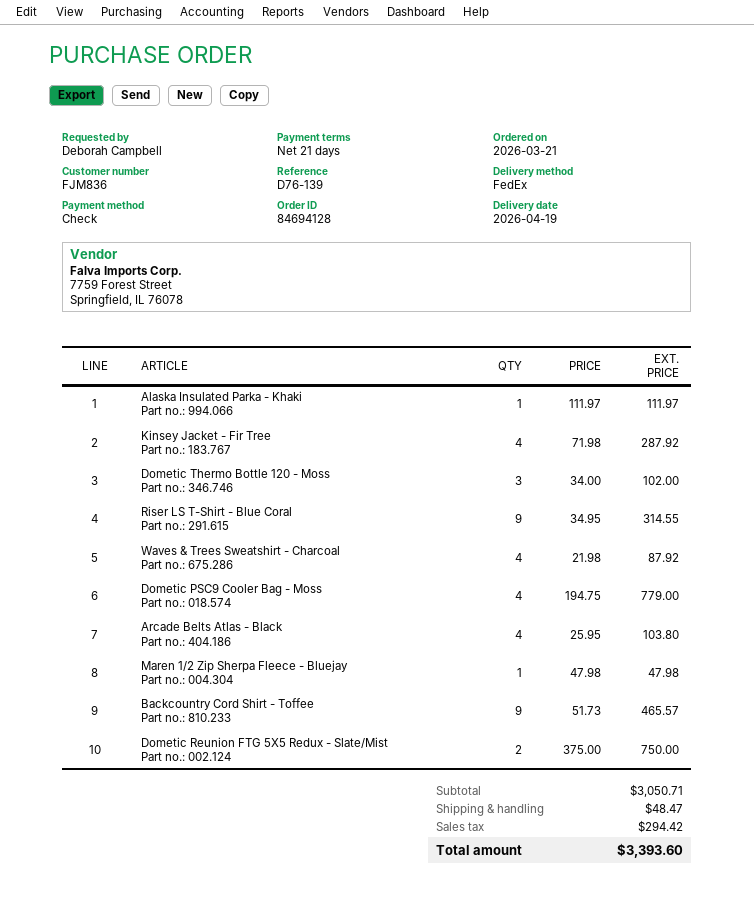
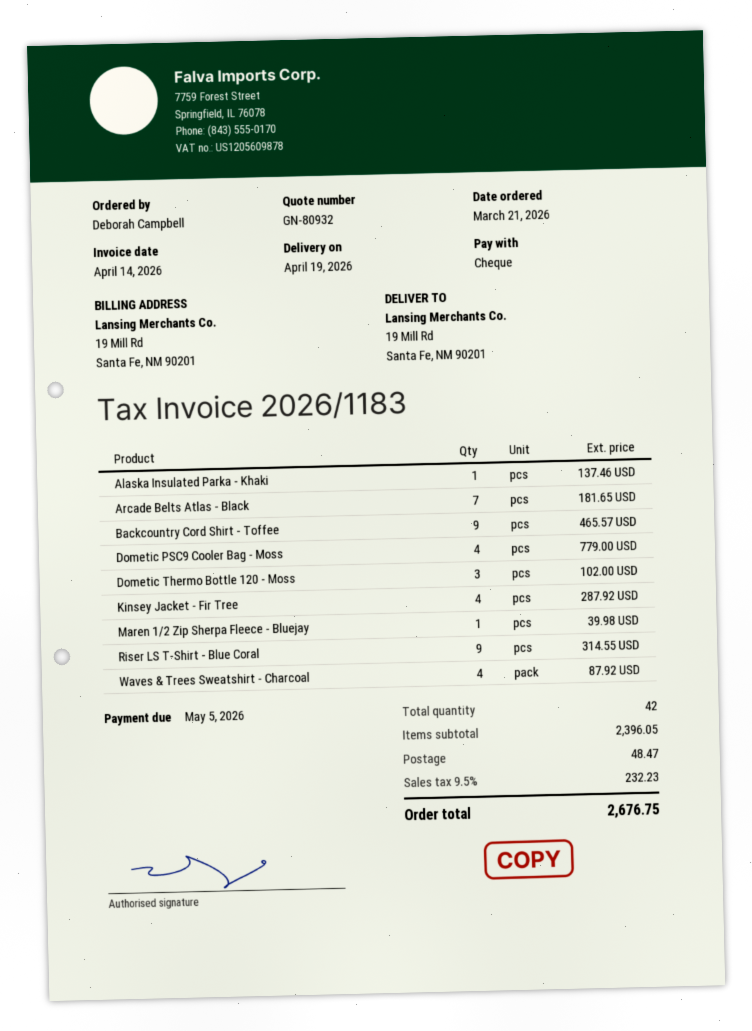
Alaska Insulated Parka - Khaki: 1 for 111.97 -> 1 for 137.46
Arcade Belts Atlas - Black: 4 for 103.80 -> 7 for 181.65
Maren 1/2 Zip Sherpa Fleece - Bluejay: 1 for 47.98 -> 1 for 39.98
Dometic Reunion FTG 5X5 Redux - Slate/Mist: 2 for 750.00 -> none
subtotal: 3050.71 -> 2396.05
tax: 294.42 -> 232.23
total: 3393.60 -> 2676.75

